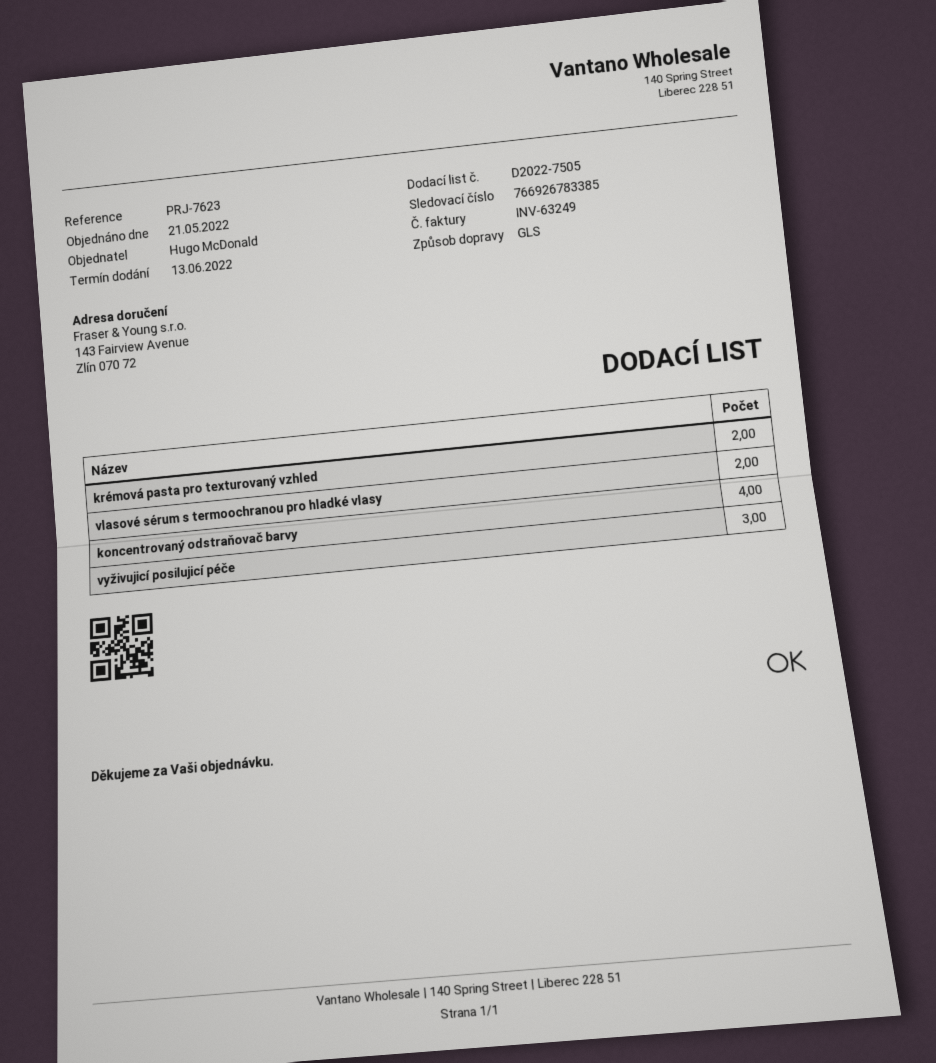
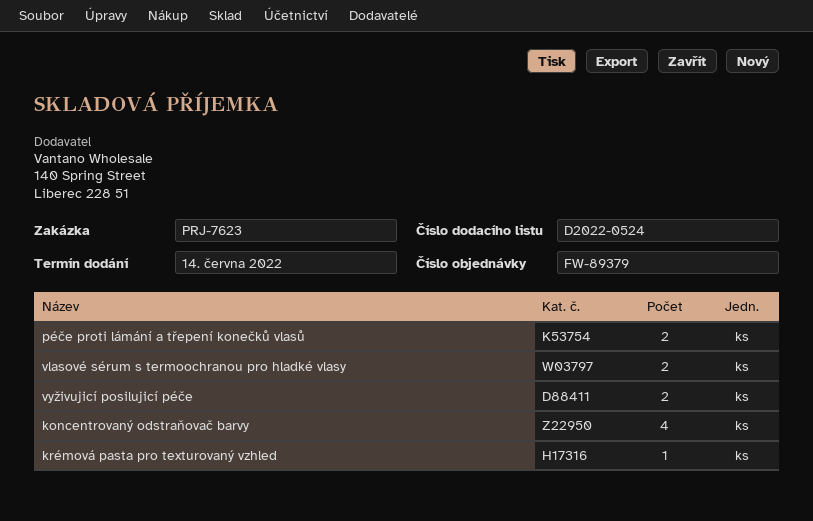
delivery note number: D2022-7505 -> D2022-0524
delivery date: 2022-06-13 -> 2022-06-14
krémová pasta pro texturovaný vzhled: 2 -> 1
vyživujicí posilujicí péče: 3 -> 2
péče proti lámání a třepení konečků vlasů: none -> 2

